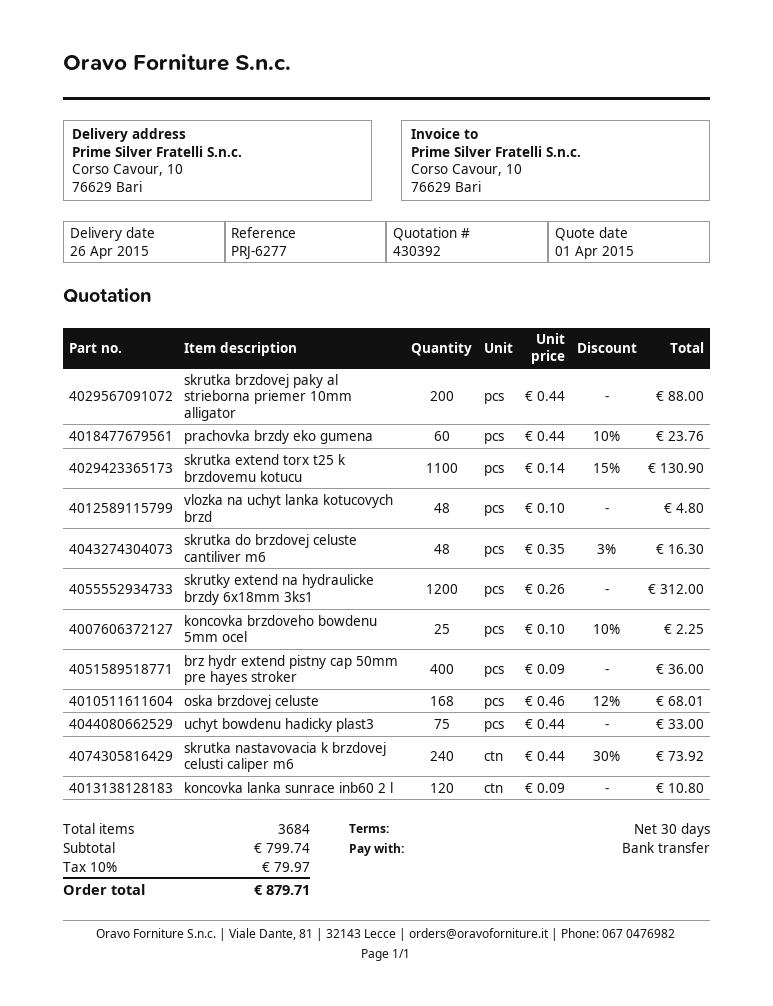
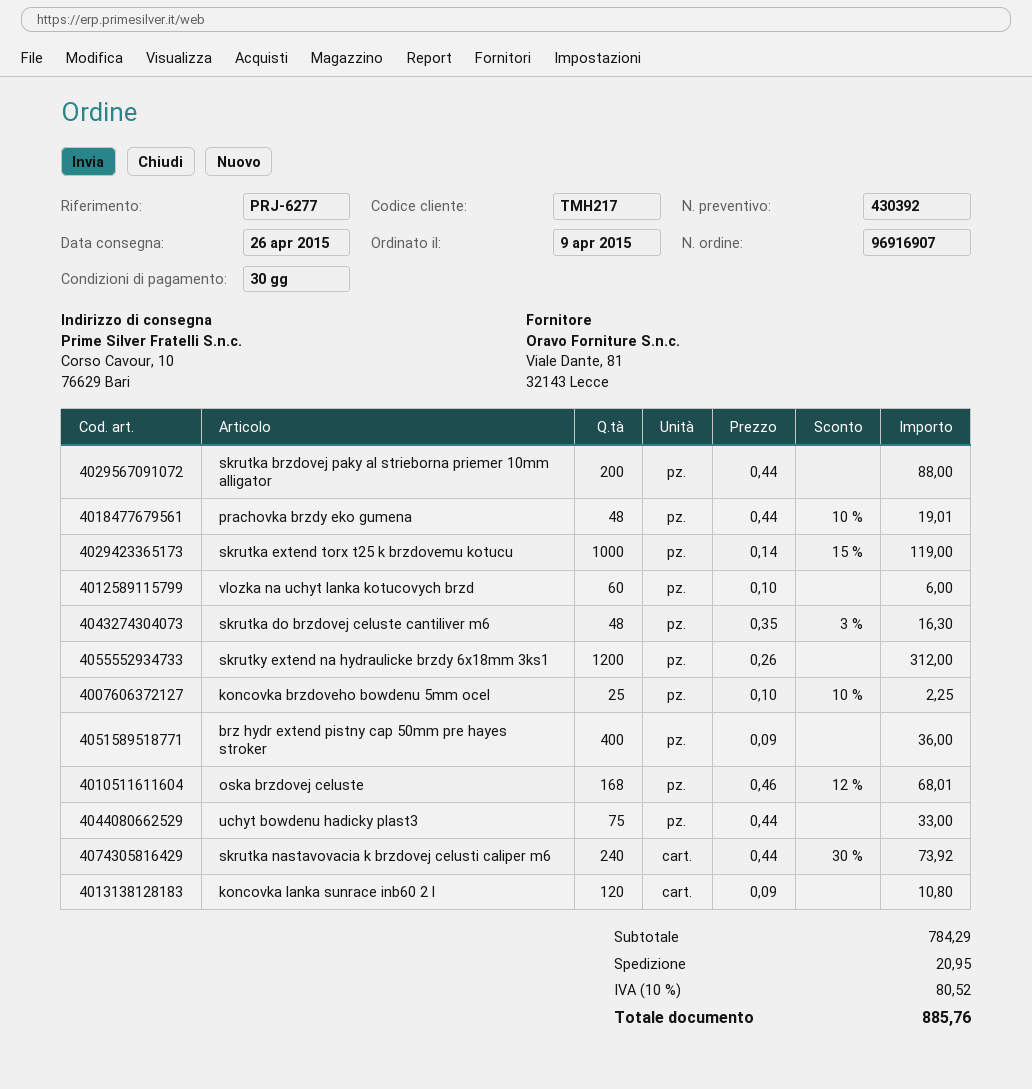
prachovka brzdy eko gumena: 60 x 0.44 - 10% = 23.76 -> 48 x 0.44 - 10% = 19.01
skrutka extend torx t25 k brzdovemu kotucu: 1100 x 0.14 - 15% = 130.90 -> 1000 x 0.14 - 15% = 119.00
vlozka na uchyt lanka kotucovych brzd: 48 x 0.10 = 4.80 -> 60 x 0.10 = 6.00
subtotal: 799.74 -> 784.29
shipping: none -> 20.95
tax: 10% = 79.97 -> 10% = 80.52
total: 879.71 -> 885.76

